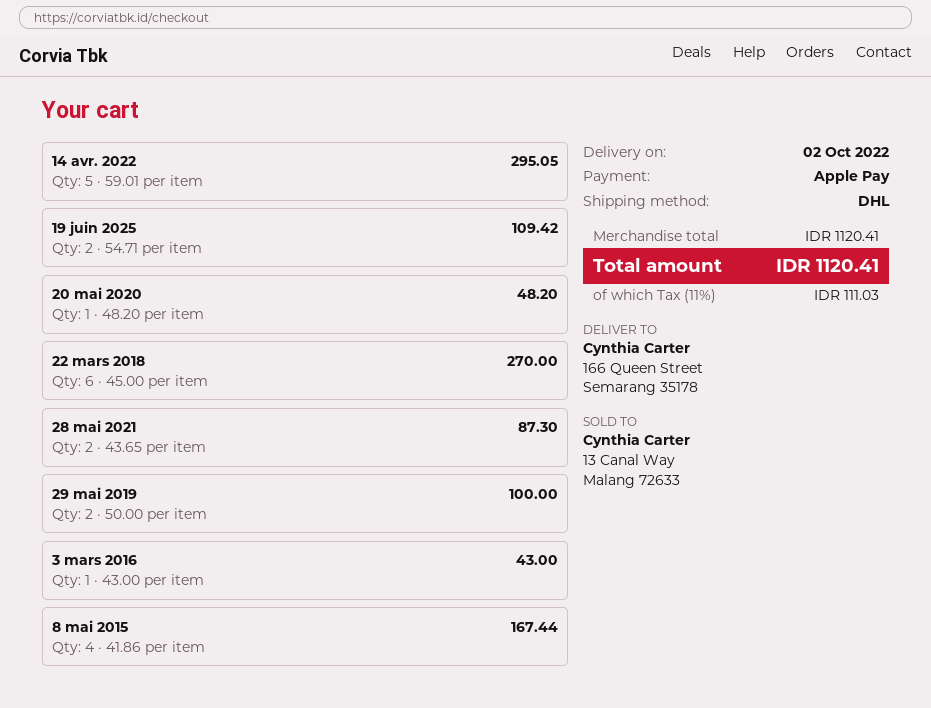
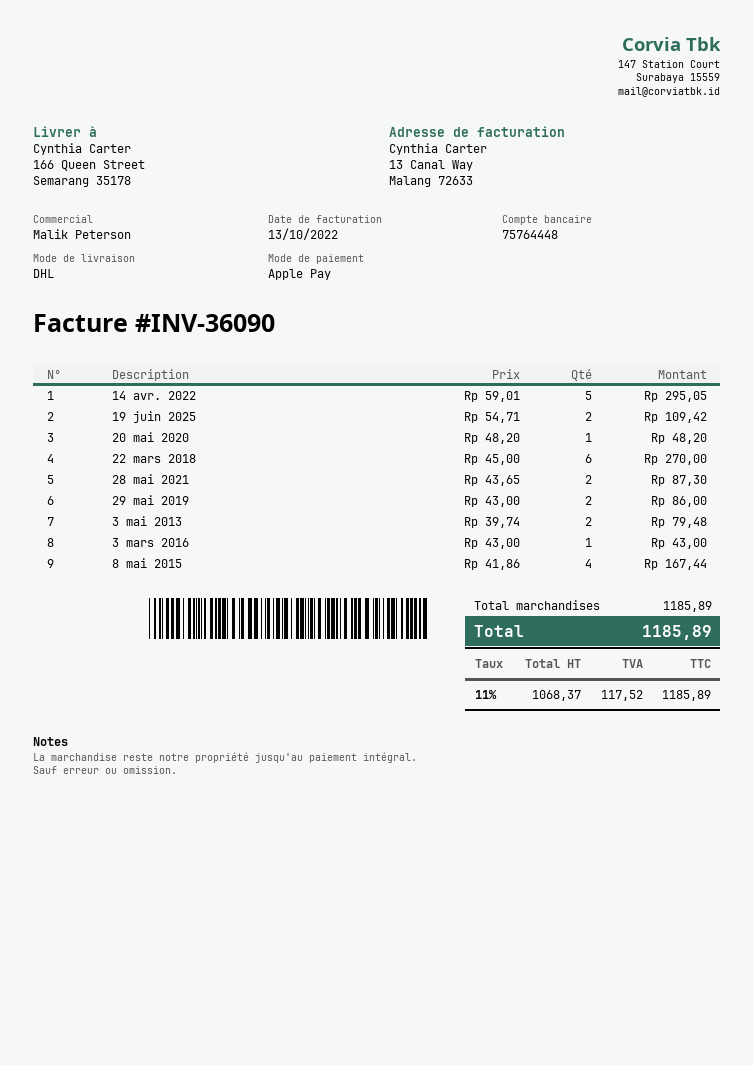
29 mai 2019: 2 x 50.00 = 100.00 -> 2 x 43.00 = 86.00
3 mai 2013: none -> 2 x 39.74 = 79.48
subtotal: 1120.41 -> 1185.89
tax: 11% = 111.03 -> 11% = 117.52
total: 1120.41 -> 1185.89

